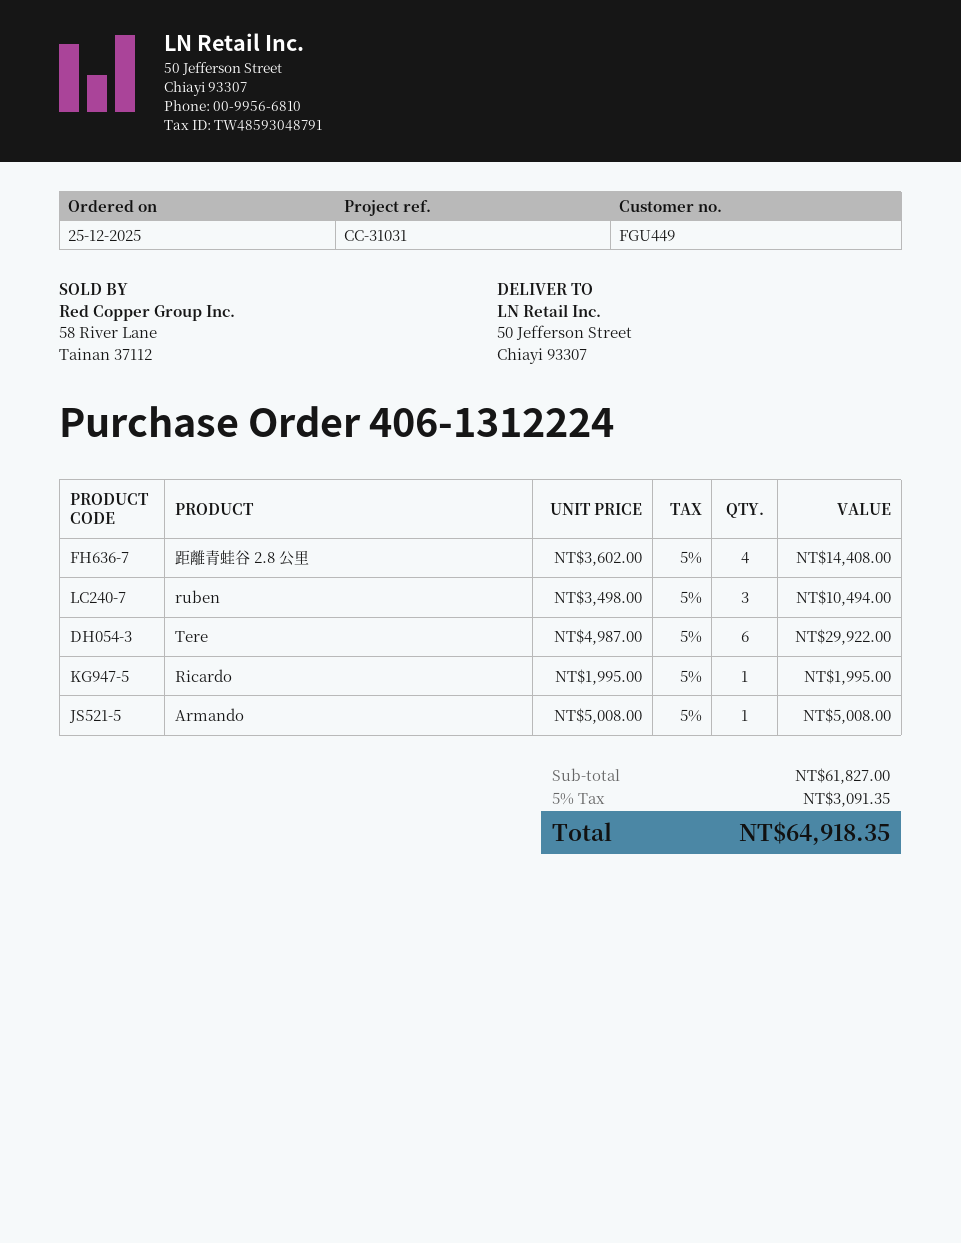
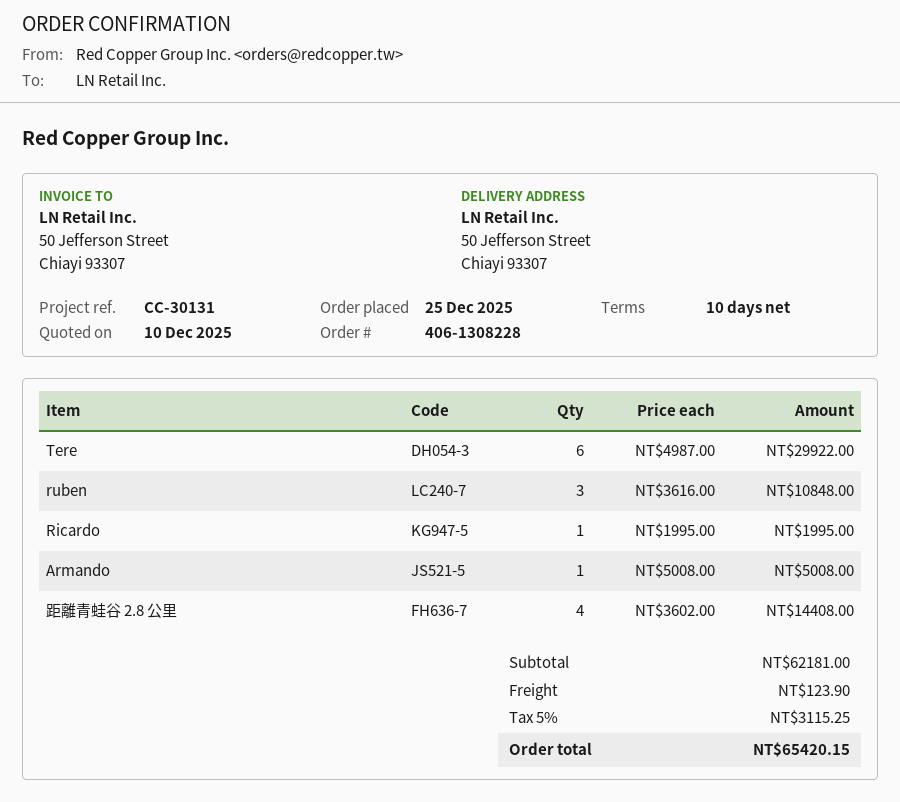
order number: 406-1312224 -> 406-1308228
reference: CC-31031 -> CC-30131
ruben: 3 x 3498.00 = 10494.00 -> 3 x 3616.00 = 10848.00
subtotal: 61827.00 -> 62181.00
shipping: none -> 123.90
tax: 5% = 3091.35 -> 5% = 3115.25
total: 64918.35 -> 65420.15

